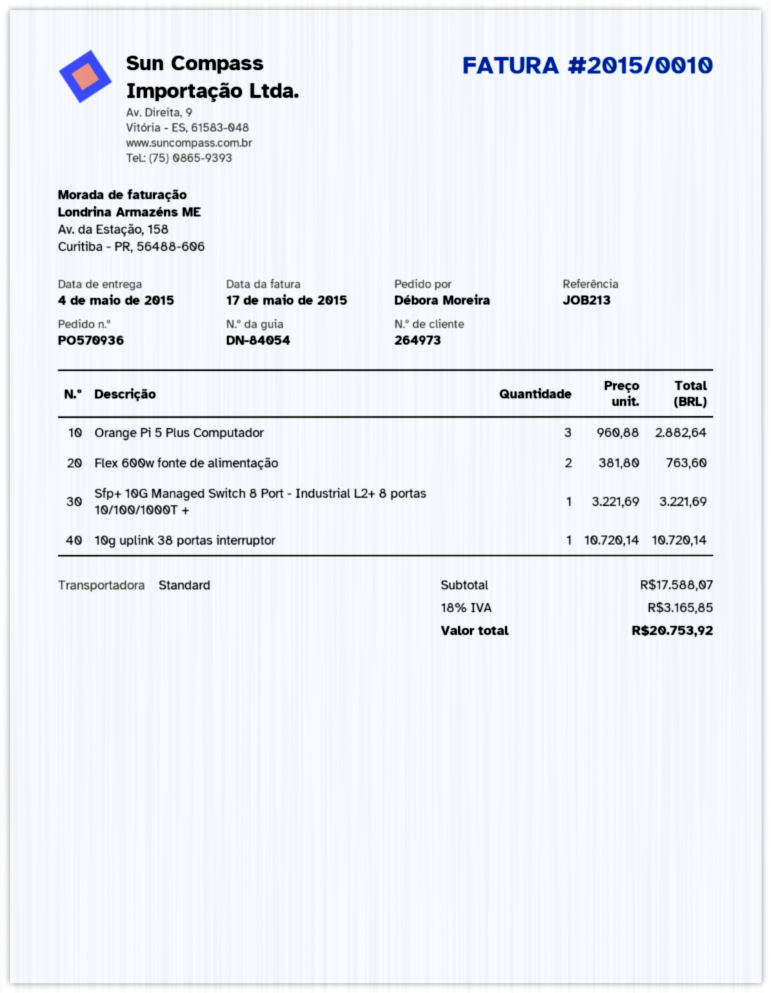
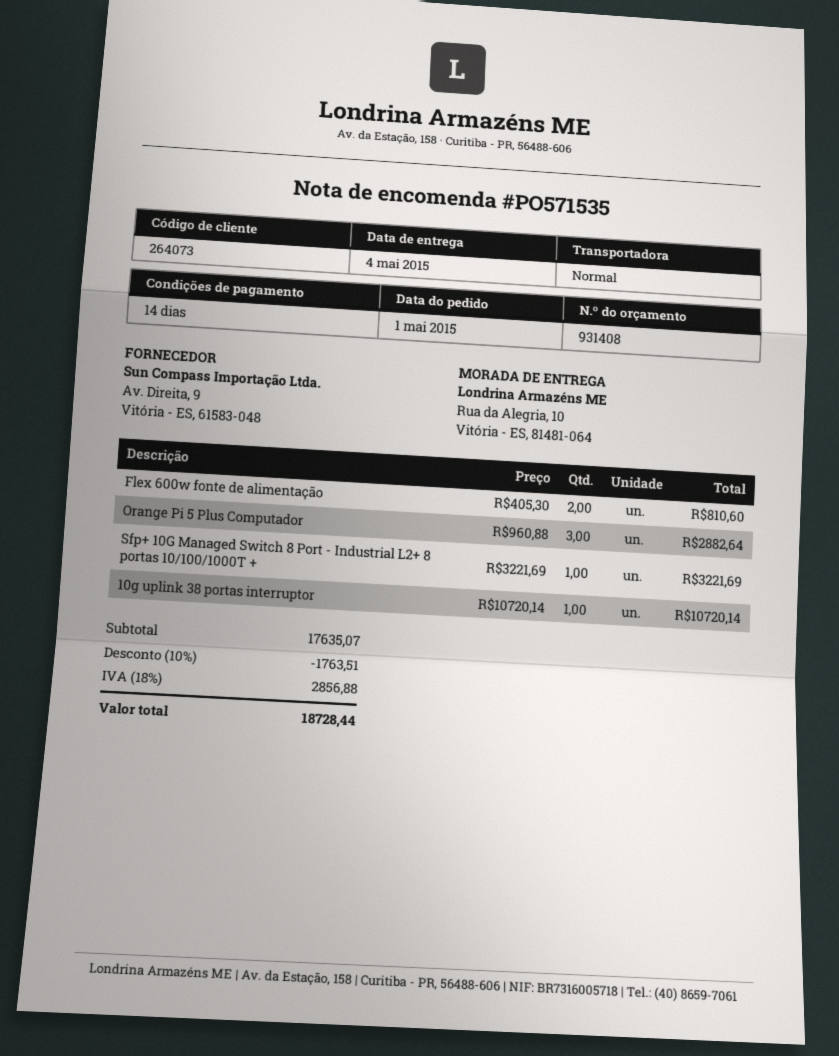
order number: PO570936 -> PO571535
customer number: 264973 -> 264073
Flex 600w fonte de alimentação: 2 x 381.80 = 763.60 -> 2 x 405.30 = 810.60
subtotal: 17588.07 -> 17635.07
discount: none -> 10% = 1763.51
tax: 18% = 3165.85 -> 18% = 2856.88
total: 20753.92 -> 18728.44

